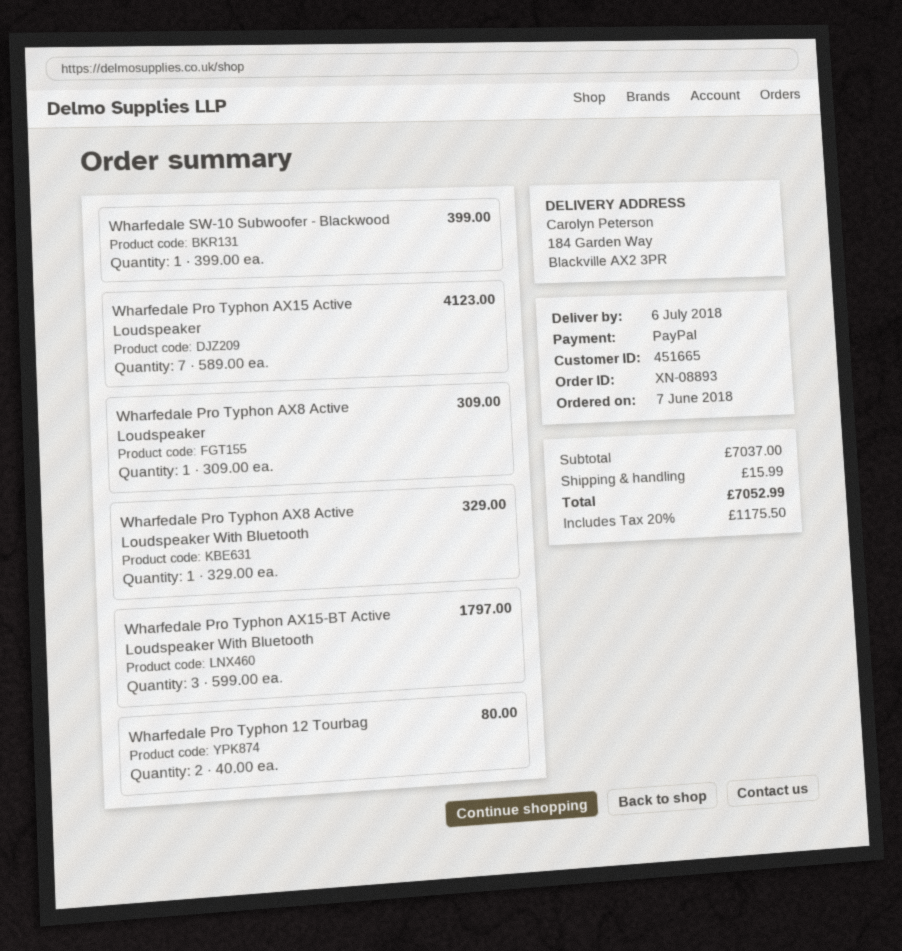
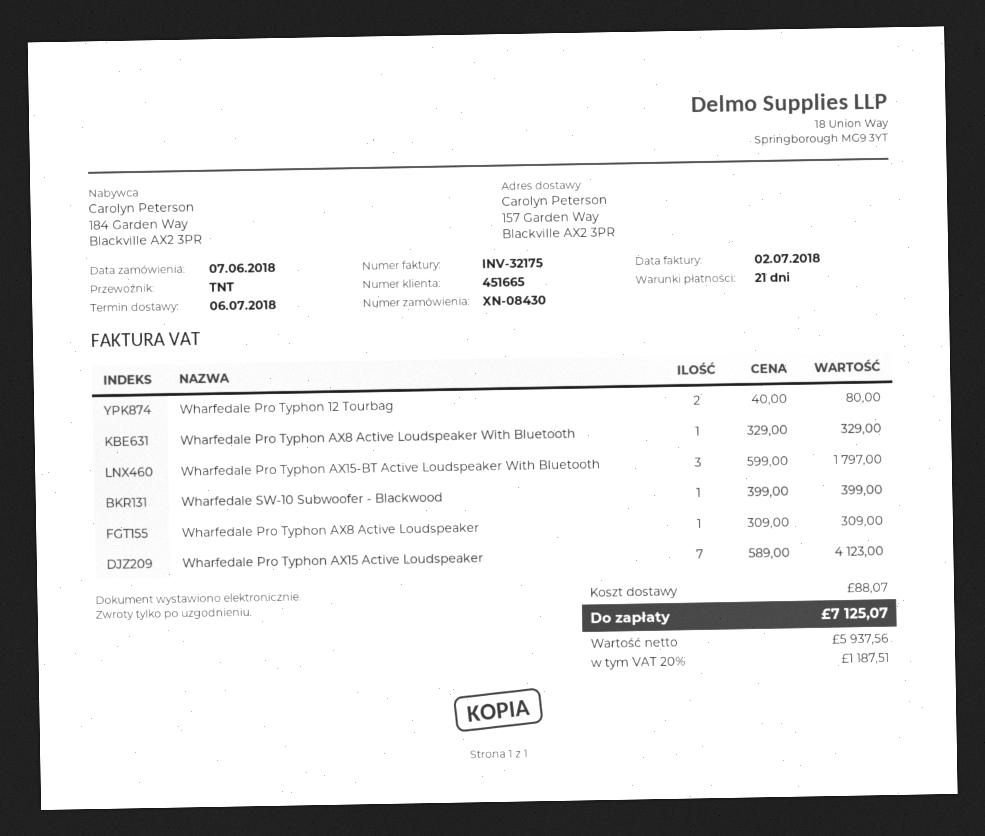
order number: XN-08893 -> XN-08430
ship to: 184 Garden Way, Blackville AX2 3PR -> 157 Garden Way, Blackville AX2 3PR
shipping: 15.99 -> 88.07
tax: 20% = 1175.50 -> 20% = 1187.51
total: 7052.99 -> 7125.07

